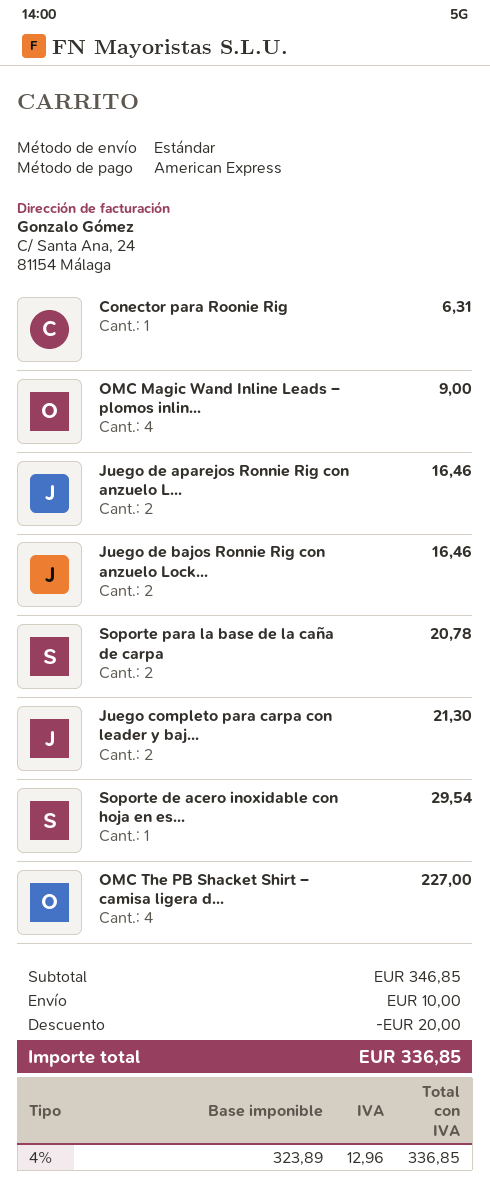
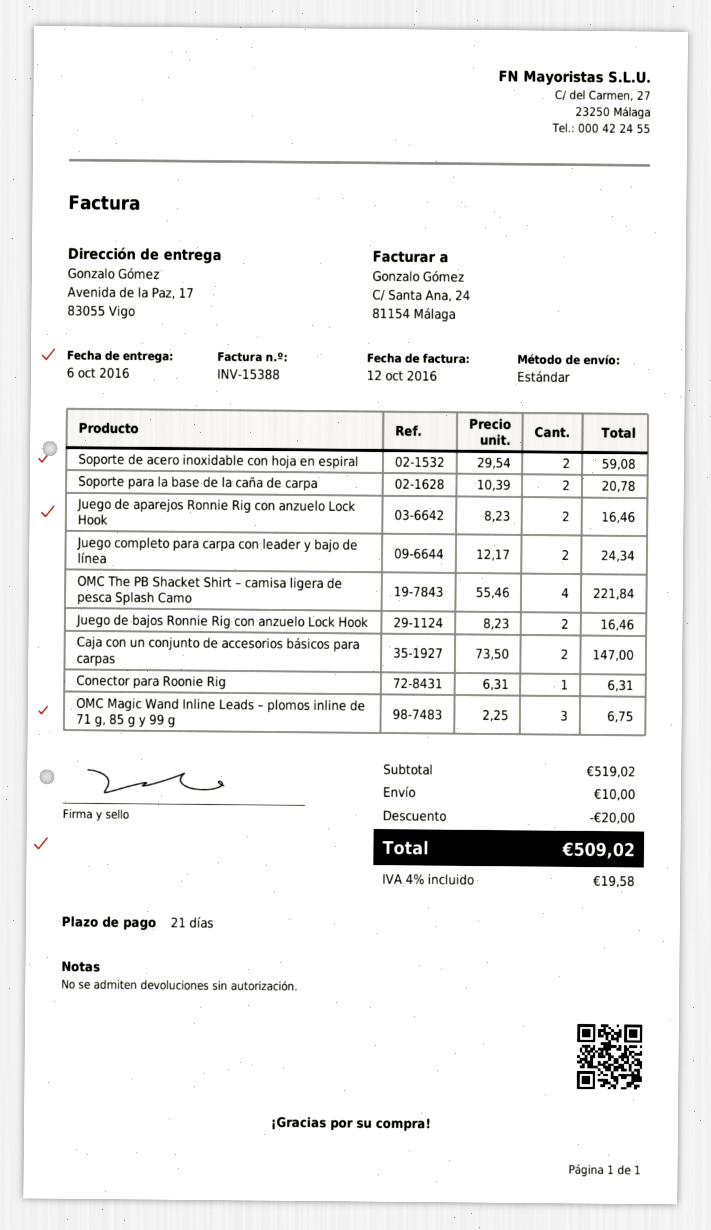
OMC Magic Wand Inline Leads – plomos inlin...: 4 for 9.00 -> 3 for 6.75
Juego completo para carpa con leader y baj...: 2 for 21.30 -> 2 for 24.34
Soporte de acero inoxidable con hoja en es...: 1 for 29.54 -> 2 for 59.08
OMC The PB Shacket Shirt – camisa ligera d...: 4 for 227.00 -> 4 for 221.84
Caja con un conjunto de accesorios básicos para carpas: none -> 2 for 147.00
subtotal: 346.85 -> 519.02
tax: 4% = 12.96 -> 4% = 19.58
total: 336.85 -> 509.02

